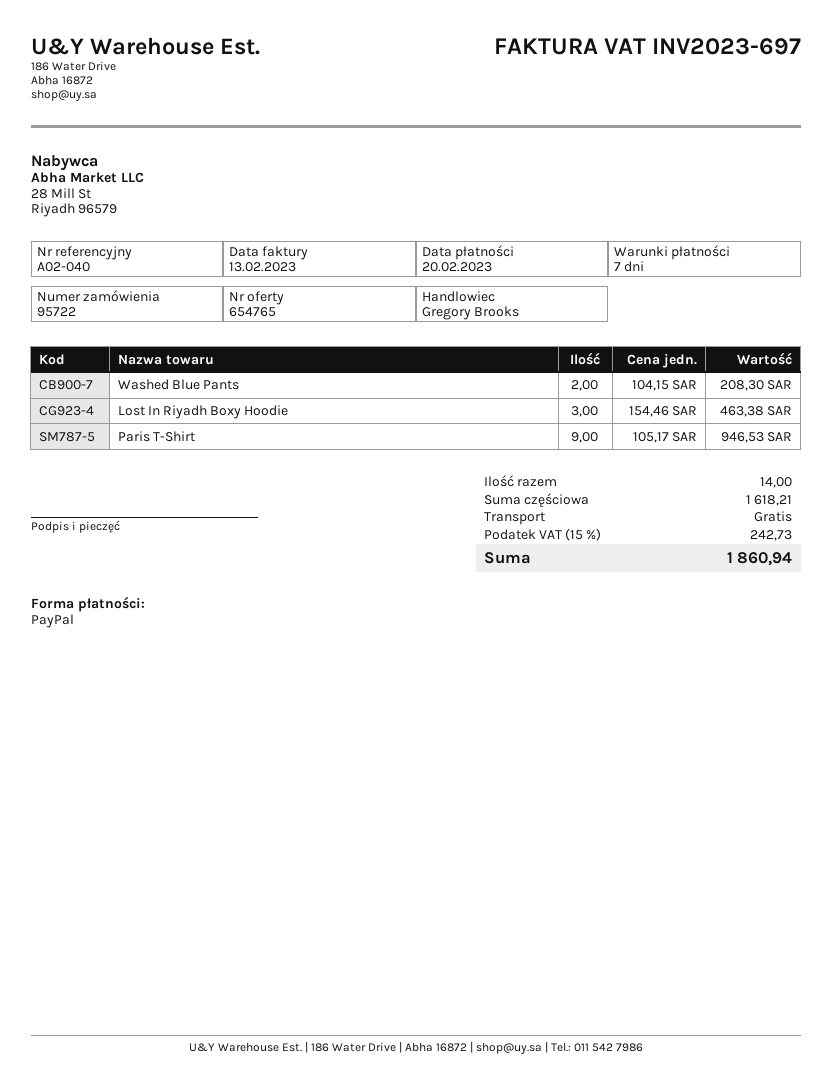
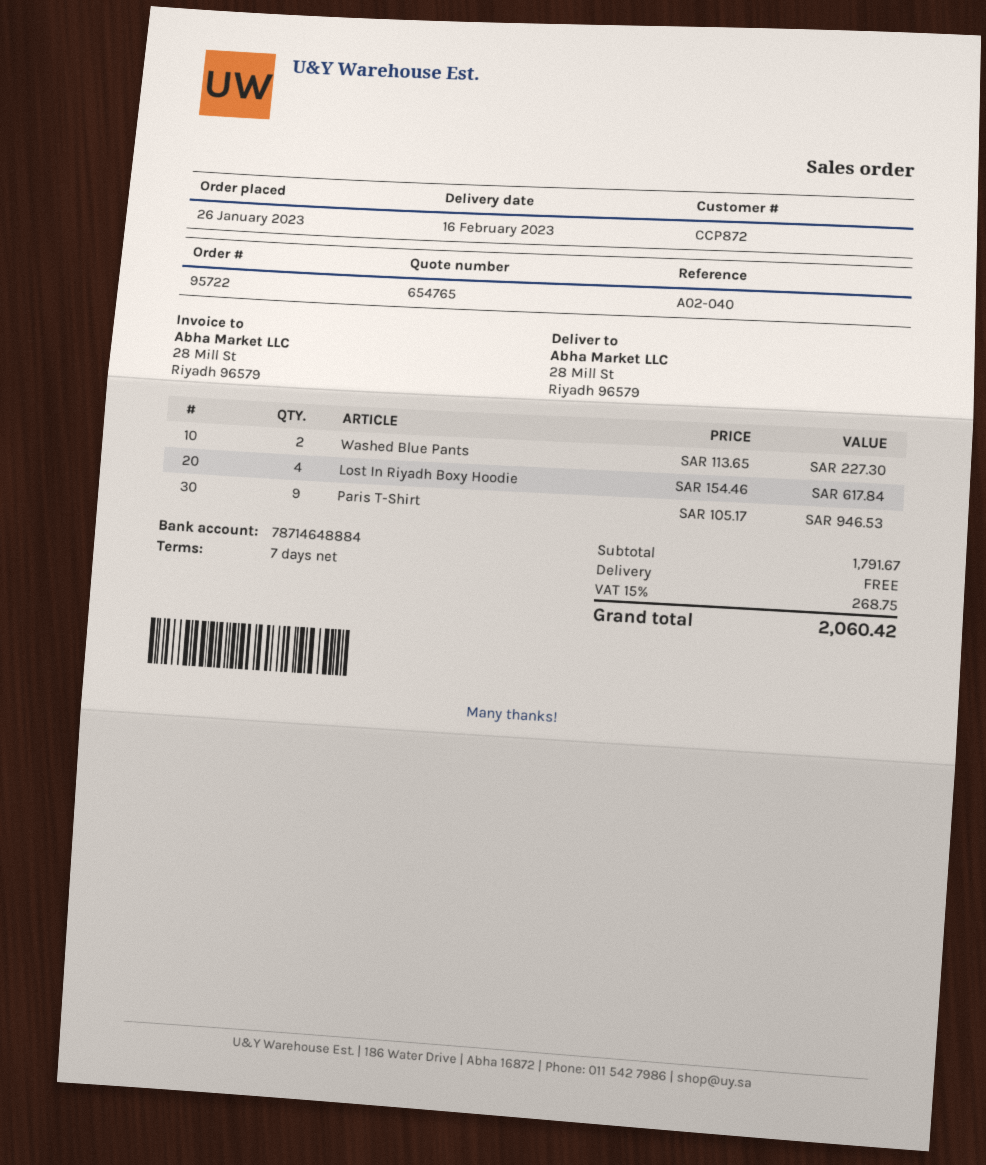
Washed Blue Pants: 2 x 104.15 = 208.30 -> 2 x 113.65 = 227.30
Lost In Riyadh Boxy Hoodie: 3 x 154.46 = 463.38 -> 4 x 154.46 = 617.84
subtotal: 1618.21 -> 1791.67
tax: 15% = 242.73 -> 15% = 268.75
total: 1860.94 -> 2060.42

